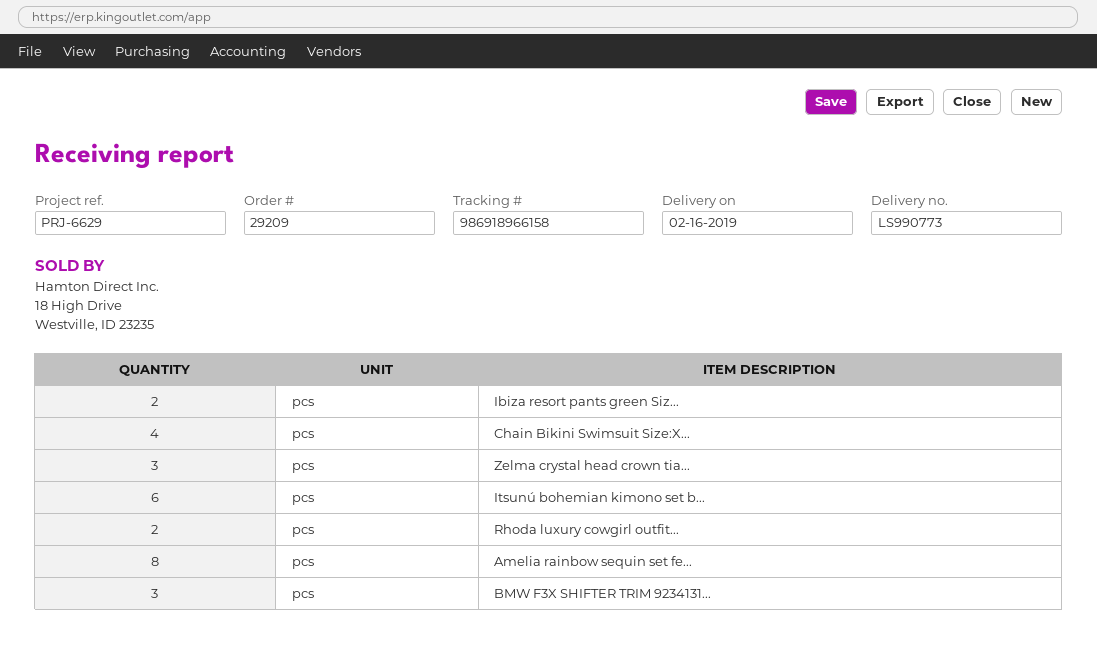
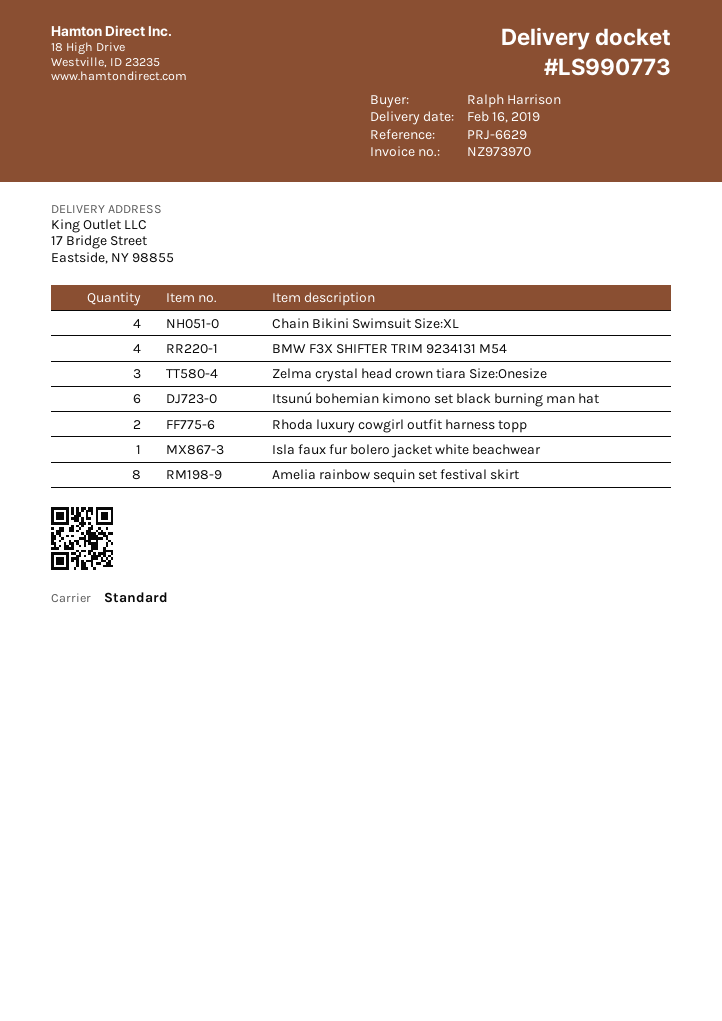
Ibiza resort pants green Siz...: 2 -> none
BMW F3X SHIFTER TRIM 9234131...: 3 -> 4
Isla faux fur bolero jacket white beachwear: none -> 1

